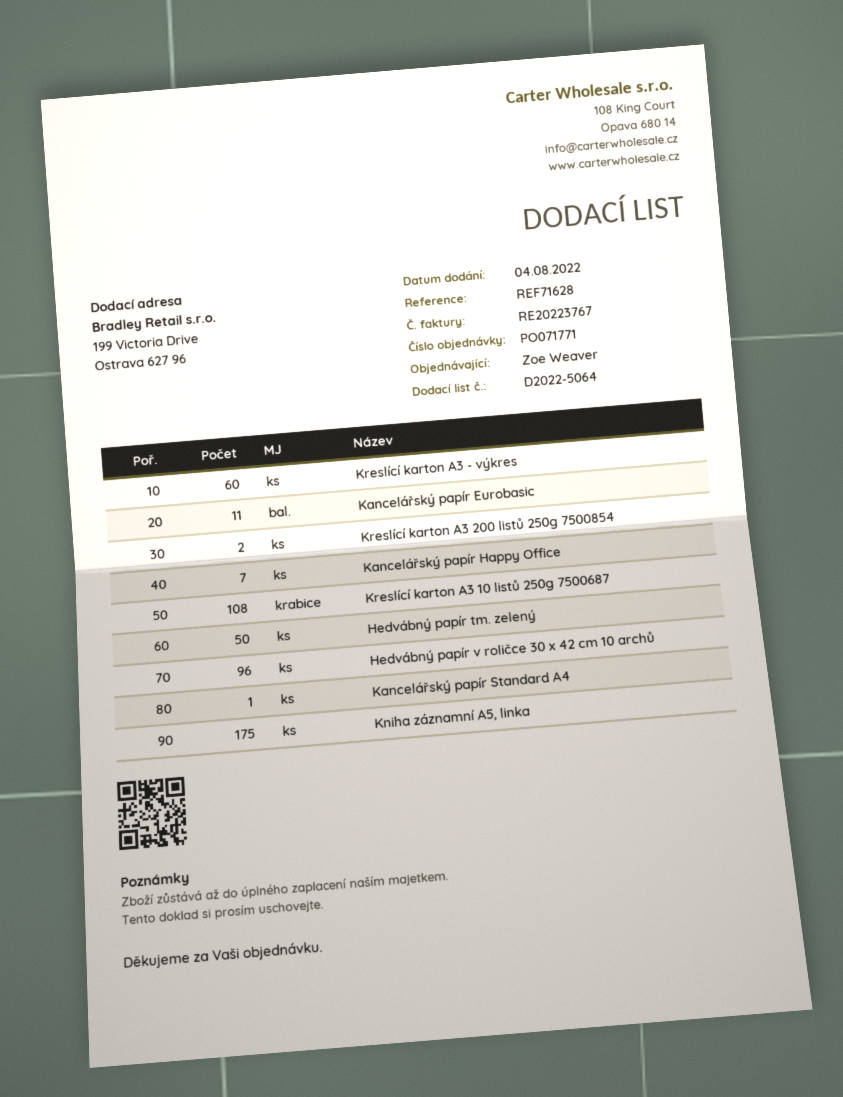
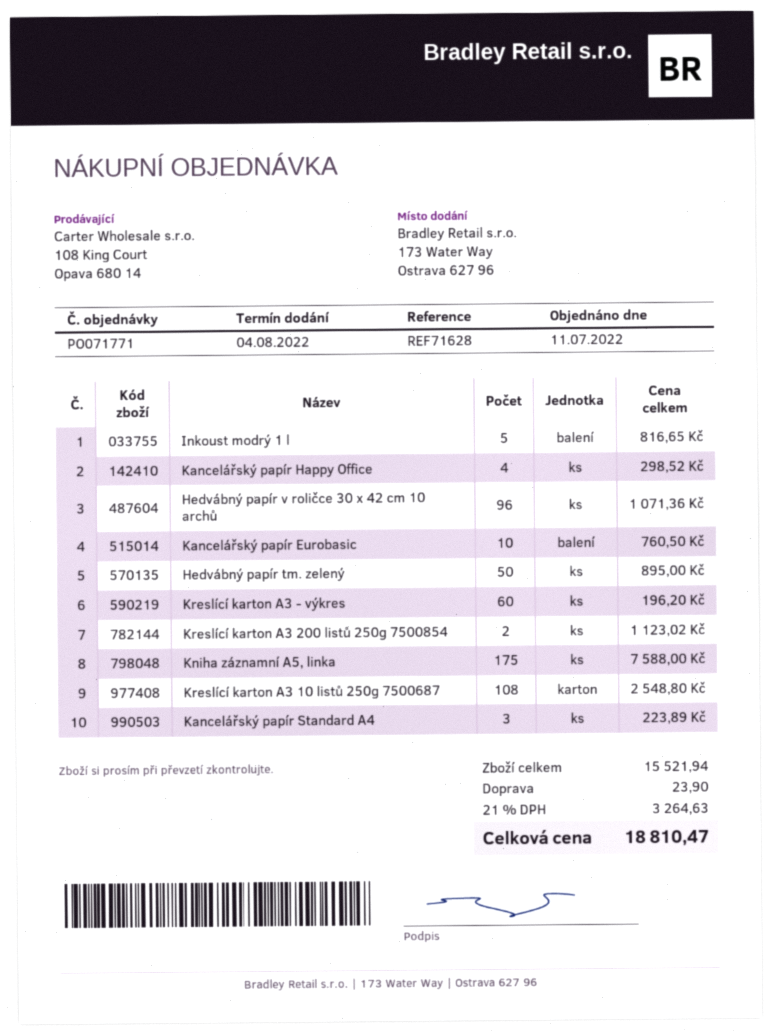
ship to: 199 Victoria Drive, Ostrava 627 96 -> 173 Water Way, Ostrava 627 96
Kancelářský papír Eurobasic: 11 -> 10
Kancelářský papír Happy Office: 7 -> 4
Kancelářský papír Standard A4: 1 -> 3
Inkoust modrý 1 l: none -> 5

